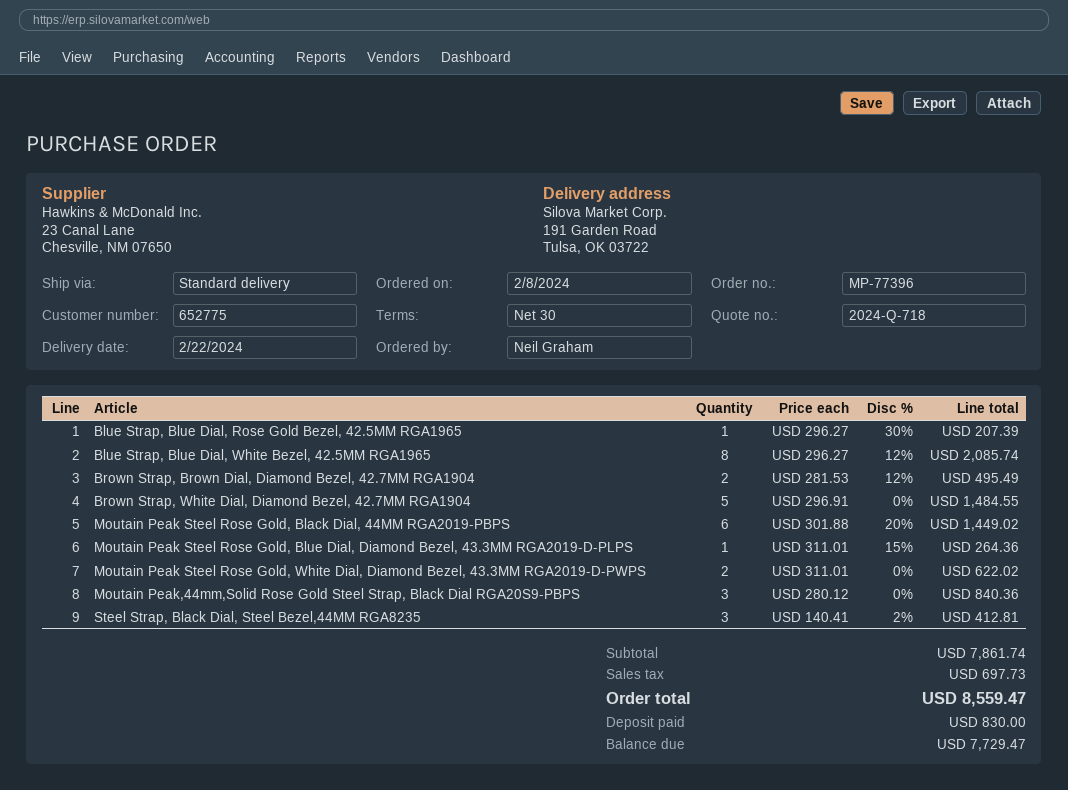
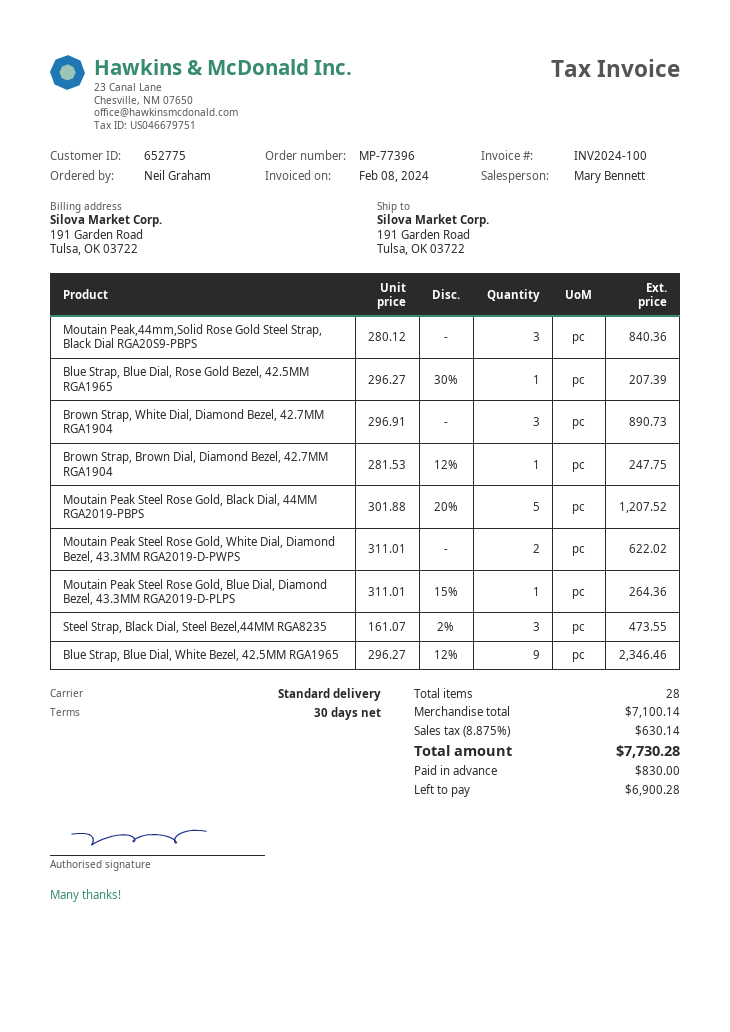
Blue Strap, Blue Dial, White Bezel, 42.5MM RGA1965: 8 x 296.27 - 12% = 2085.74 -> 9 x 296.27 - 12% = 2346.46
Brown Strap, Brown Dial, Diamond Bezel, 42.7MM RGA1904: 2 x 281.53 - 12% = 495.49 -> 1 x 281.53 - 12% = 247.75
Brown Strap, White Dial, Diamond Bezel, 42.7MM RGA1904: 5 x 296.91 = 1484.55 -> 3 x 296.91 = 890.73
Moutain Peak Steel Rose Gold, Black Dial, 44MM RGA2019-PBPS: 6 x 301.88 - 20% = 1449.02 -> 5 x 301.88 - 20% = 1207.52
Steel Strap, Black Dial, Steel Bezel,44MM RGA8235: 3 x 140.41 - 2% = 412.81 -> 3 x 161.07 - 2% = 473.55
subtotal: 7861.74 -> 7100.14
tax: 697.73 -> 630.14
total: 8559.47 -> 7730.28
balance: 7729.47 -> 6900.28

